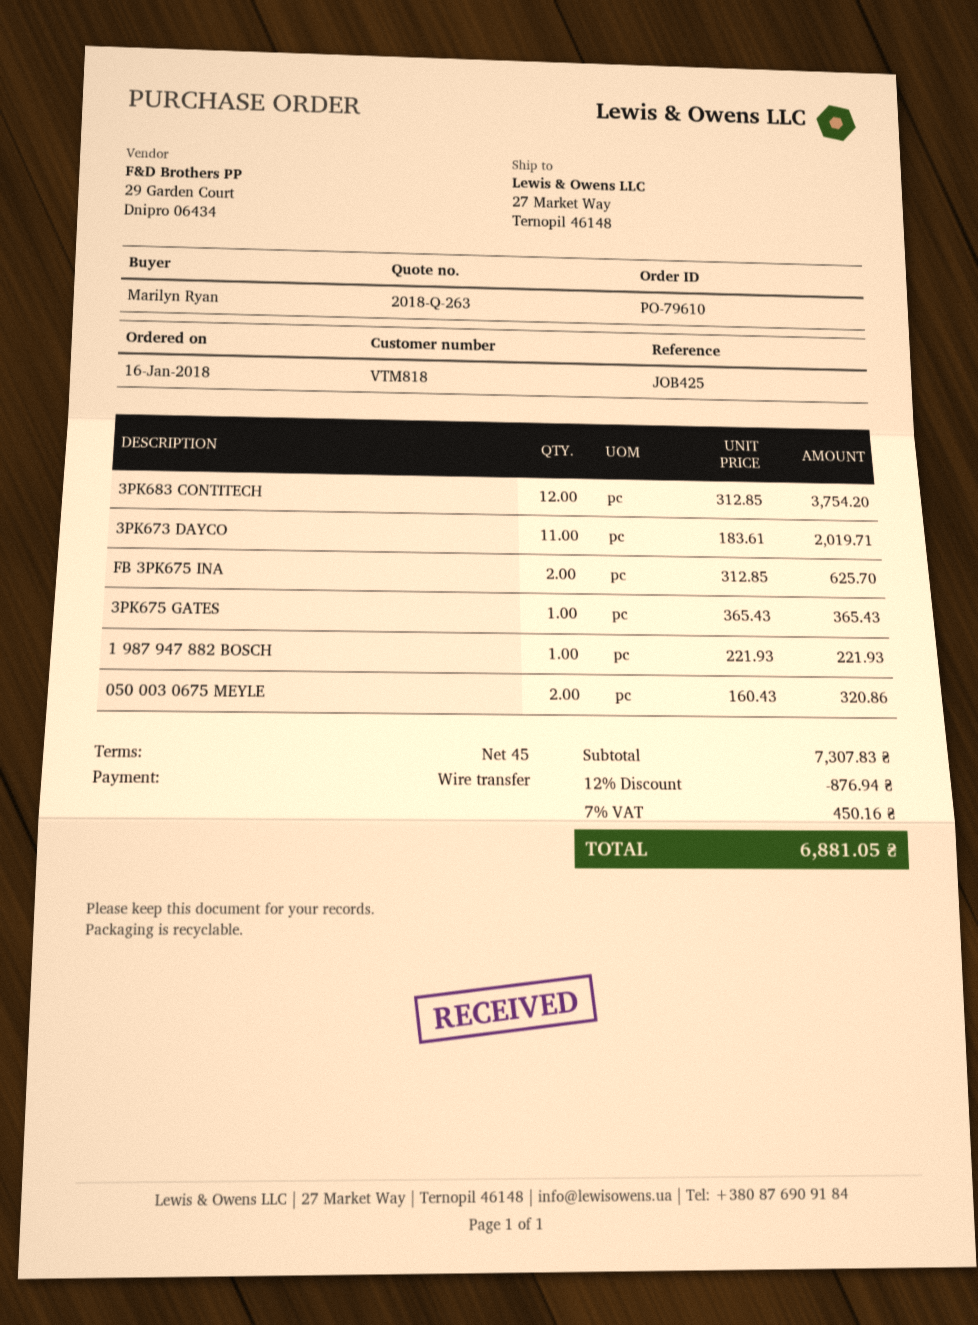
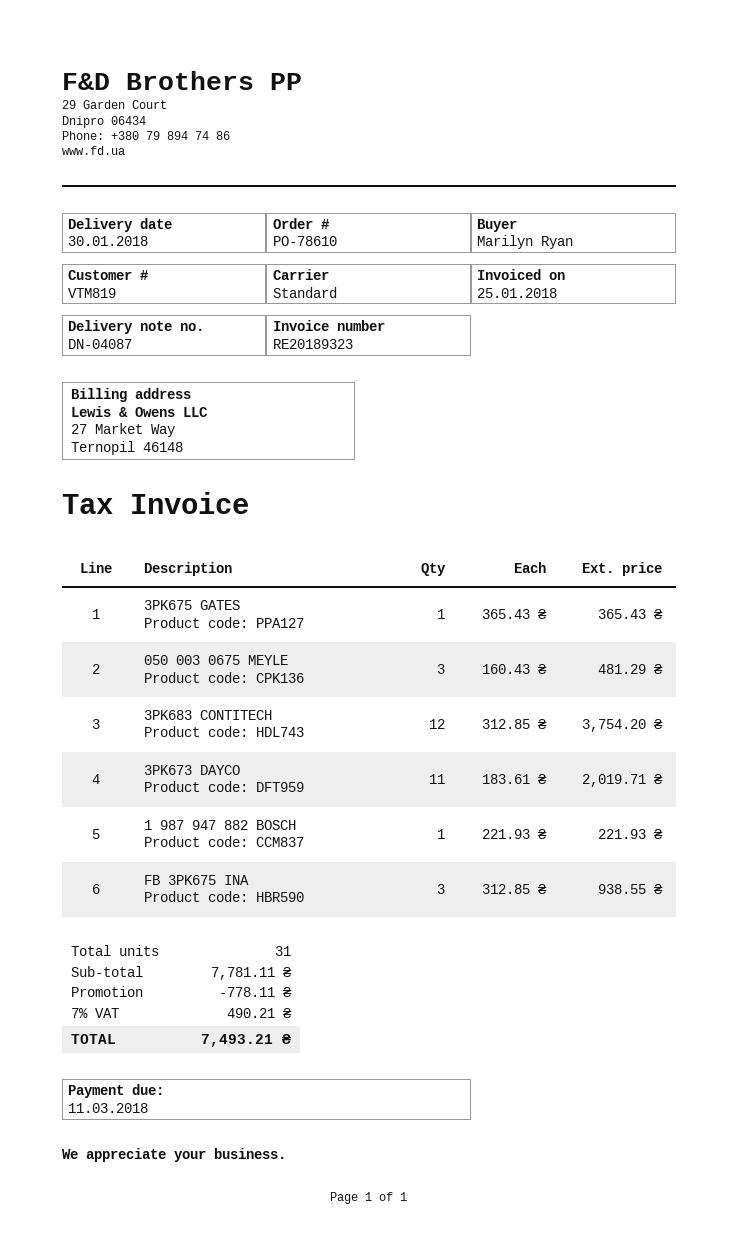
order number: PO-79610 -> PO-78610
customer number: VTM818 -> VTM819
FB 3PK675 INA: 2 x 312.85 = 625.70 -> 3 x 312.85 = 938.55
050 003 0675 MEYLE: 2 x 160.43 = 320.86 -> 3 x 160.43 = 481.29
subtotal: 7307.83 -> 7781.11
discount: 876.94 -> 778.11
tax: 7% = 450.16 -> 7% = 490.21
total: 6881.05 -> 7493.21

